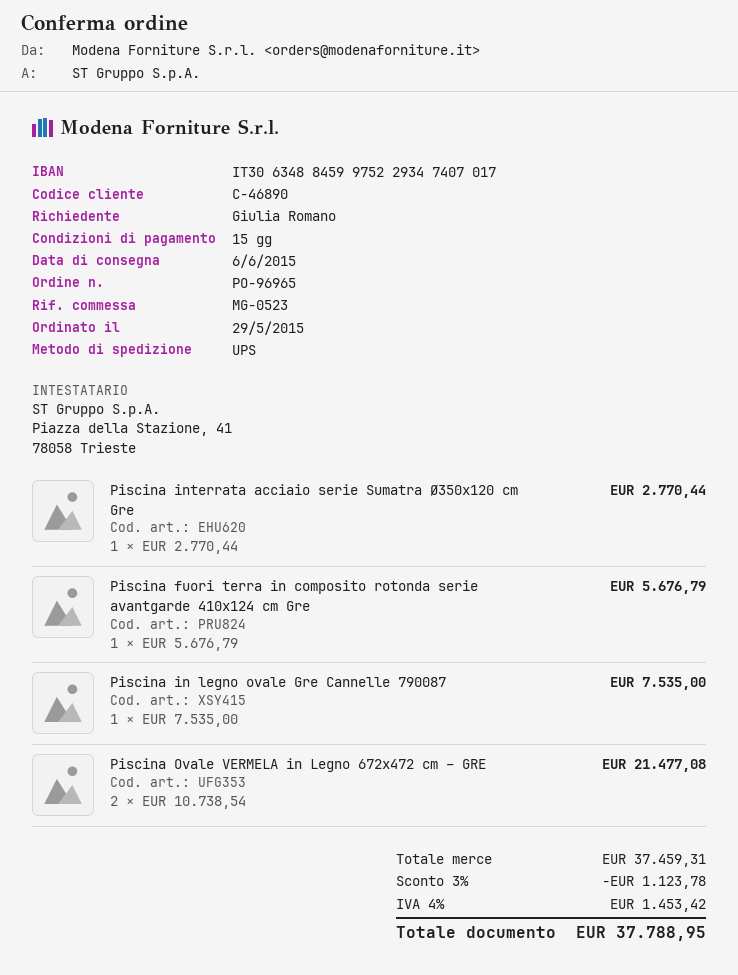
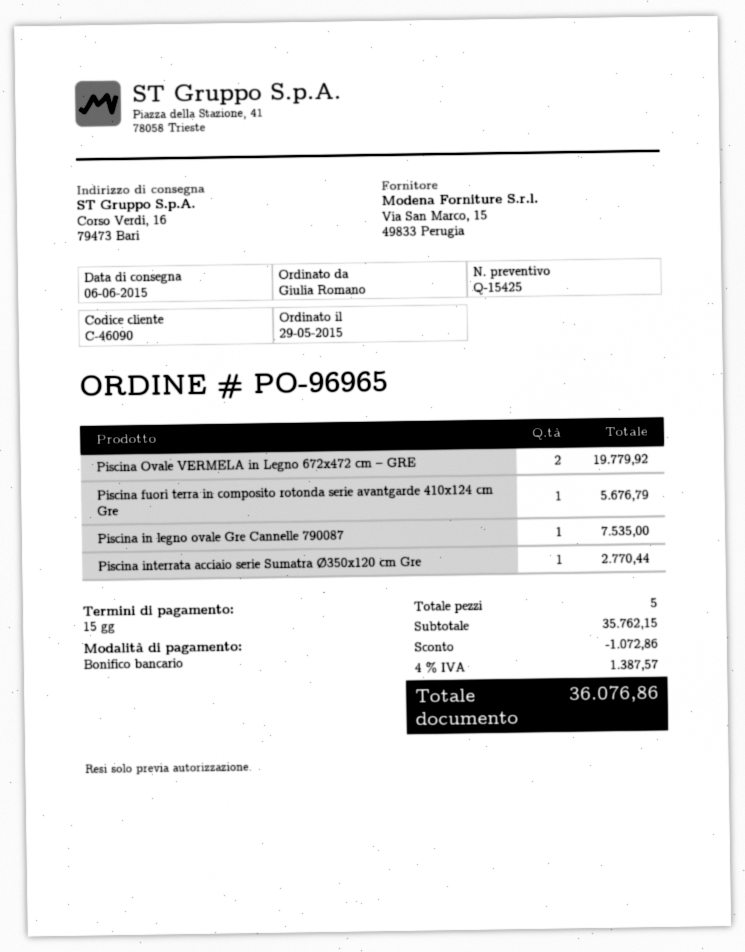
customer number: C-46890 -> C-46090
Piscina Ovale VERMELA in Legno 672x472 cm – GRE: 2 for 21477.08 -> 2 for 19779.92
subtotal: 37459.31 -> 35762.15
discount: 1123.78 -> 1072.86
tax: 4% = 1453.42 -> 4% = 1387.57
total: 37788.95 -> 36076.86

